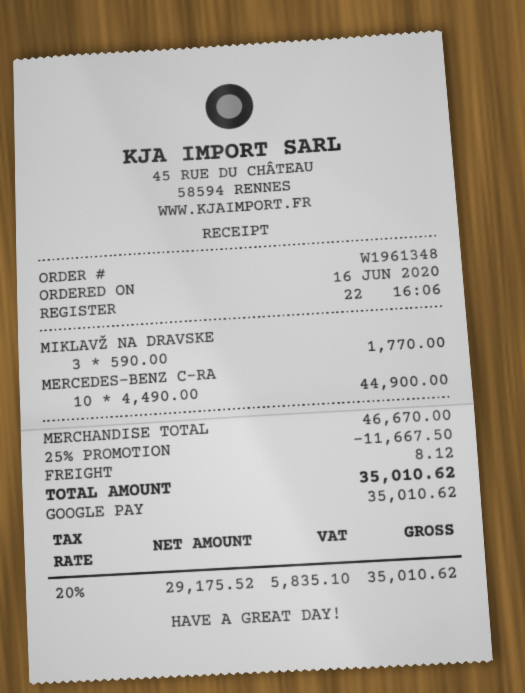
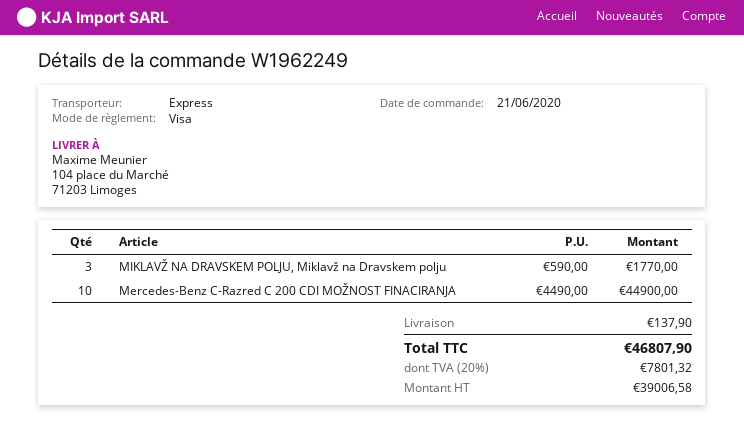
order number: W1961348 -> W1962249
order date: 2020-06-16 -> 2020-06-21
payment method: Google Pay -> Visa
discount: 25% = 11667.50 -> none
shipping: 8.12 -> 137.90
net: 29175.52 -> 39006.58
tax: 20% = 5835.10 -> 20% = 7801.32
total: 35010.62 -> 46807.90

